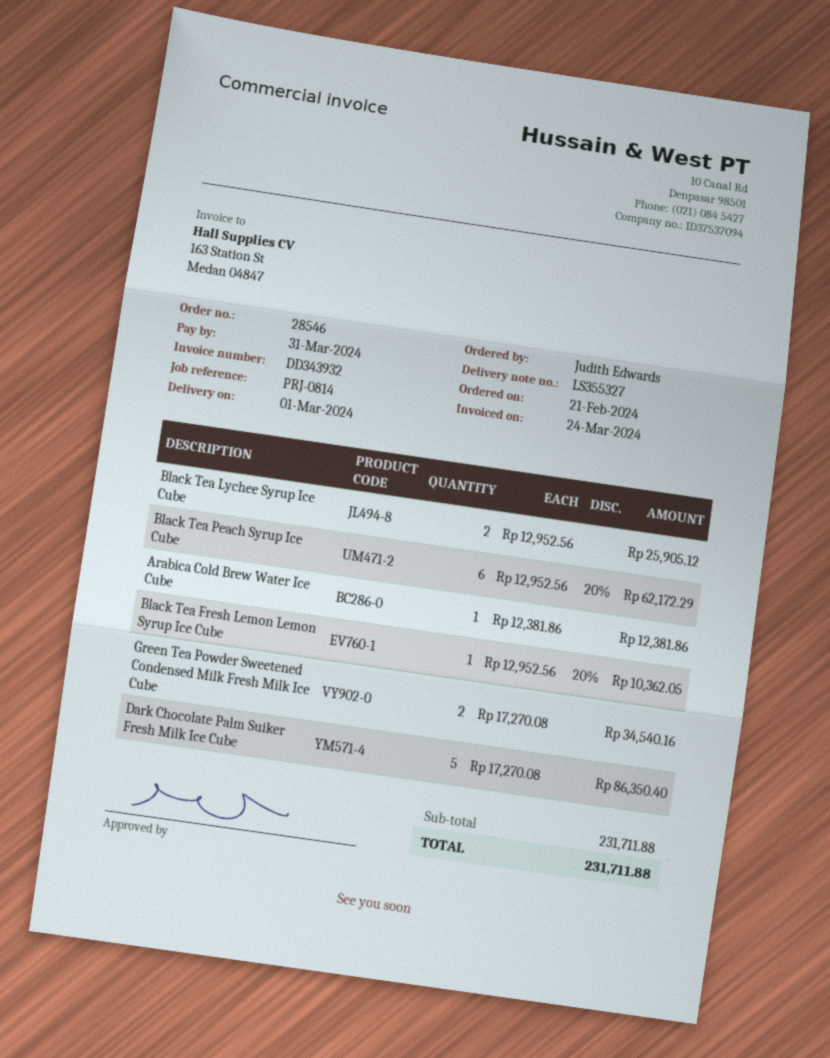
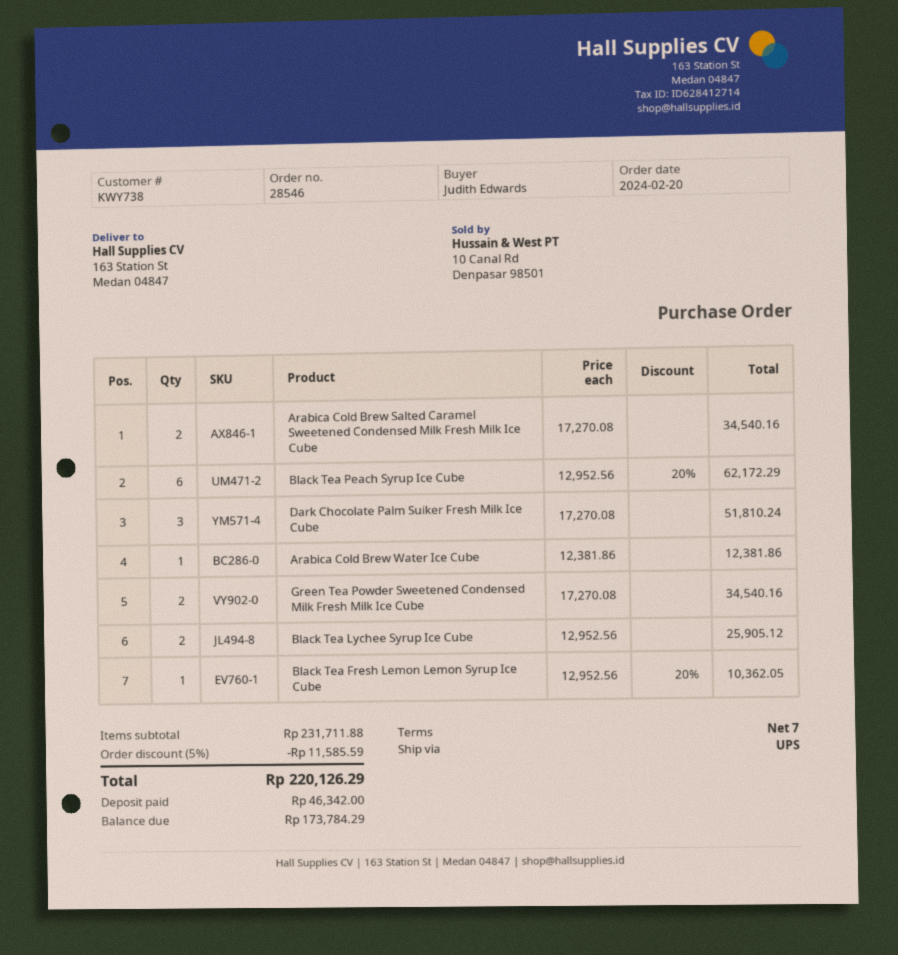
order date: 2024-02-21 -> 2024-02-20
Dark Chocolate Palm Suiker Fresh Milk Ice Cube: 5 x 17270.08 = 86350.40 -> 3 x 17270.08 = 51810.24
Arabica Cold Brew Salted Caramel Sweetened Condensed Milk Fresh Milk Ice Cube: none -> 2 x 17270.08 = 34540.16
discount: none -> 5% = 11585.59
total: 231711.88 -> 220126.29

